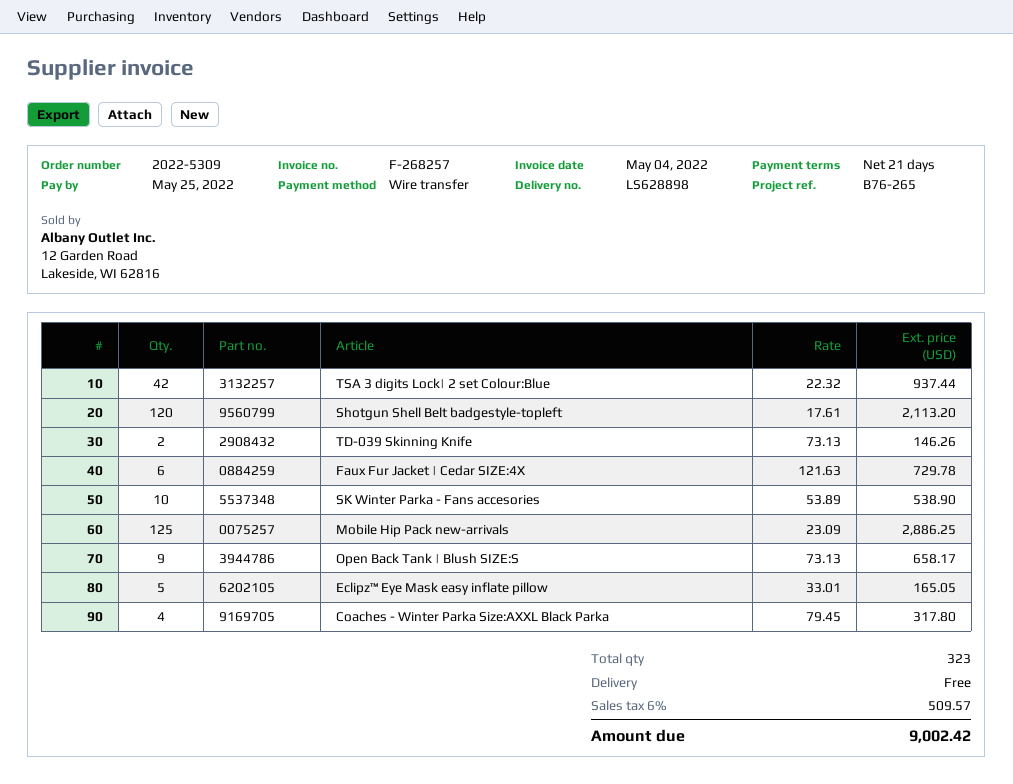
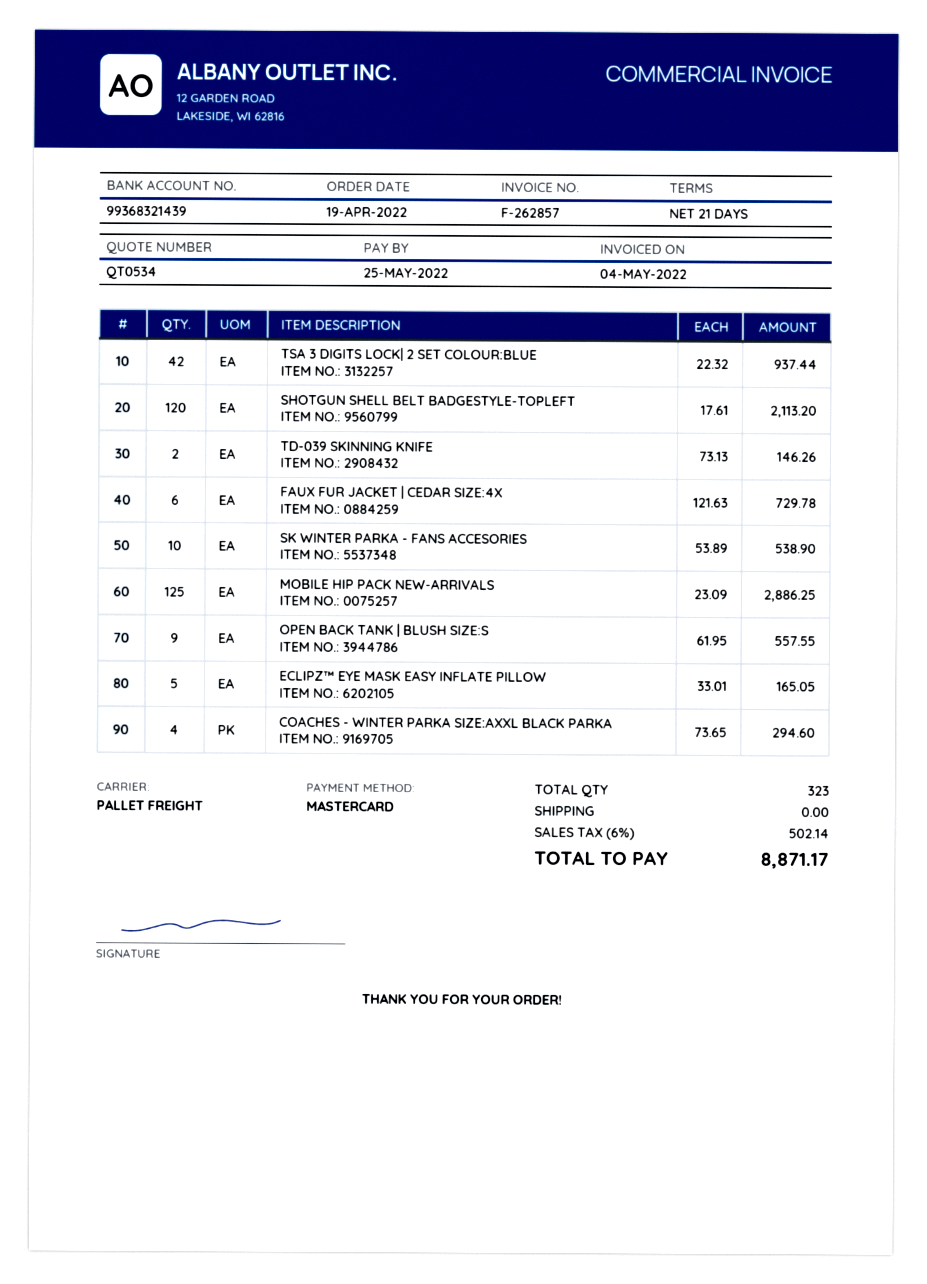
invoice number: F-268257 -> F-262857
payment method: bank transfer -> Mastercard
Open Back Tank | Blush SIZE:S: 9 x 73.13 = 658.17 -> 9 x 61.95 = 557.55
Coaches - Winter Parka Size:AXXL Black Parka: 4 x 79.45 = 317.80 -> 4 x 73.65 = 294.60
tax: 6% = 509.57 -> 6% = 502.14
total: 9002.42 -> 8871.17

